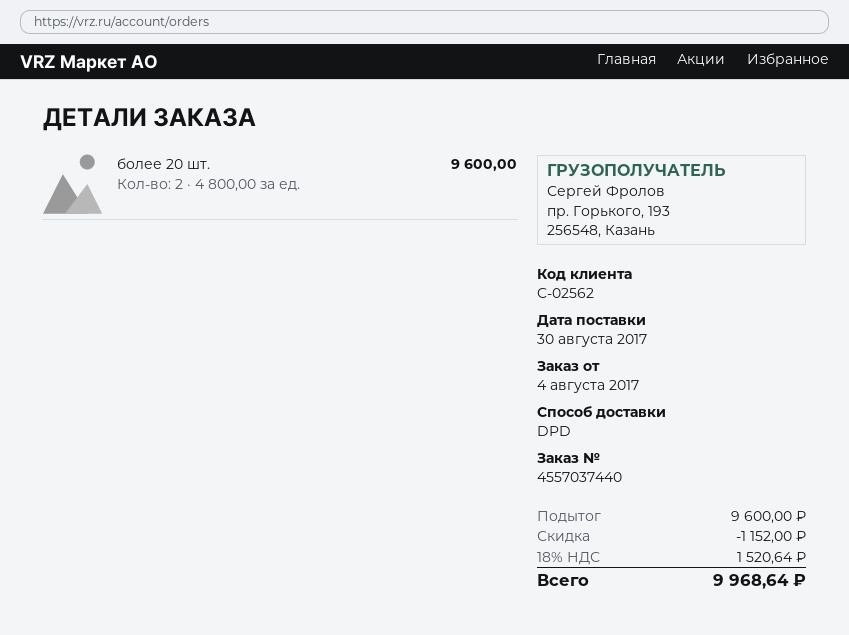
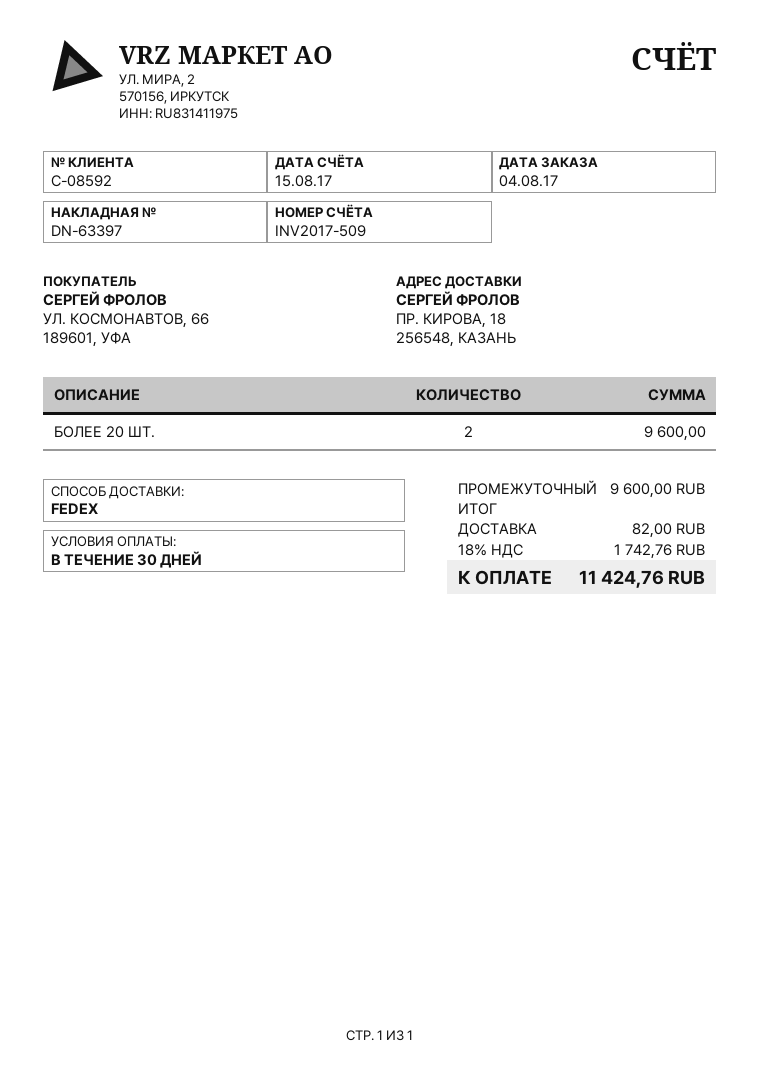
customer number: C-02562 -> C-08592
shipping method: DPD -> FedEx
ship to: пр. Горького, 193, 256548, Казань -> ПР. КИРОВА, 18, 256548, КАЗАНЬ
discount: 1152.00 -> none
shipping: none -> 82.00
tax: 18% = 1520.64 -> 18% = 1742.76
total: 9968.64 -> 11424.76

